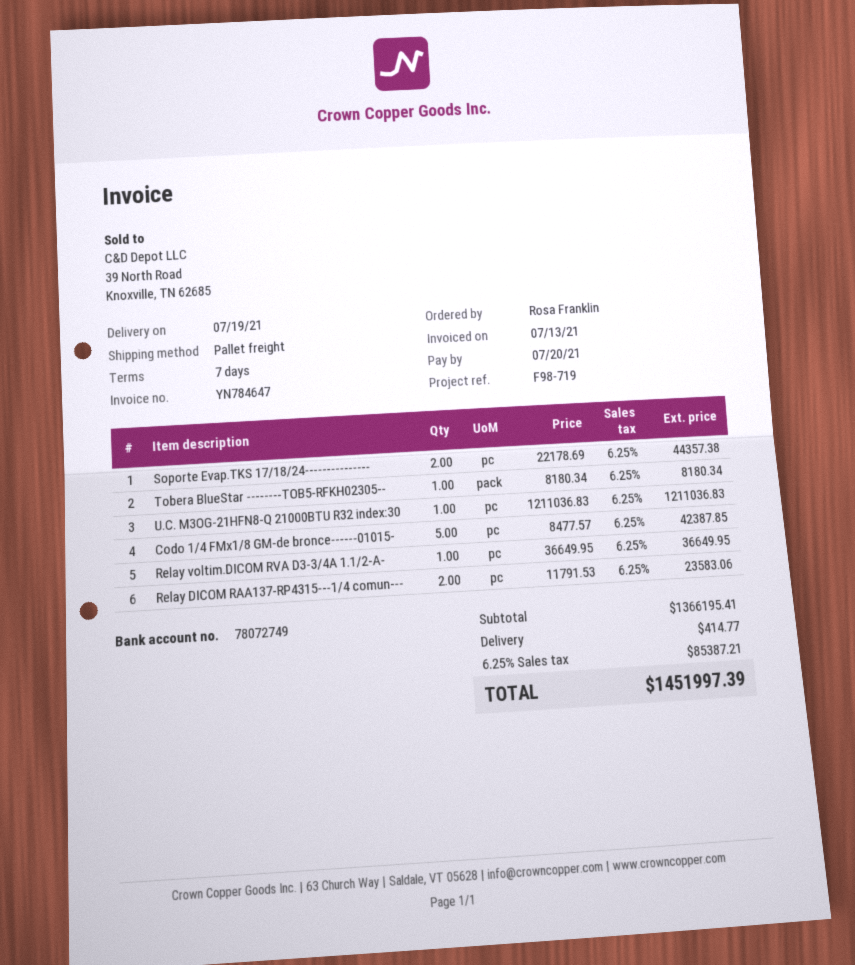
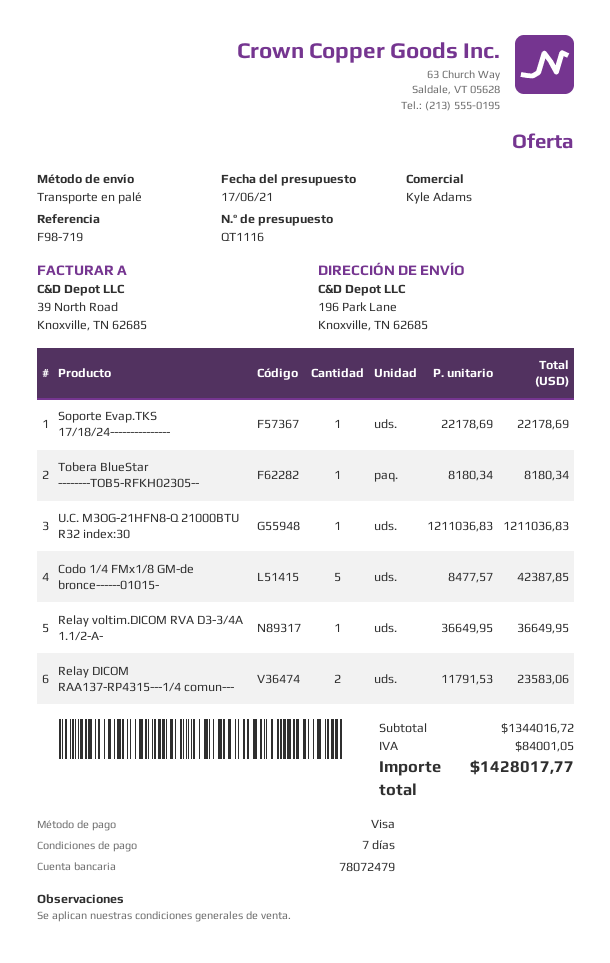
bank account: 78072749 -> 78072479
Soporte Evap.TKS 17/18/24---------------: 2 x 22178.69 = 44357.38 -> 1 x 22178.69 = 22178.69
subtotal: 1366195.41 -> 1344016.72
shipping: 414.77 -> none
tax: 85387.21 -> 84001.05
total: 1451997.39 -> 1428017.77

